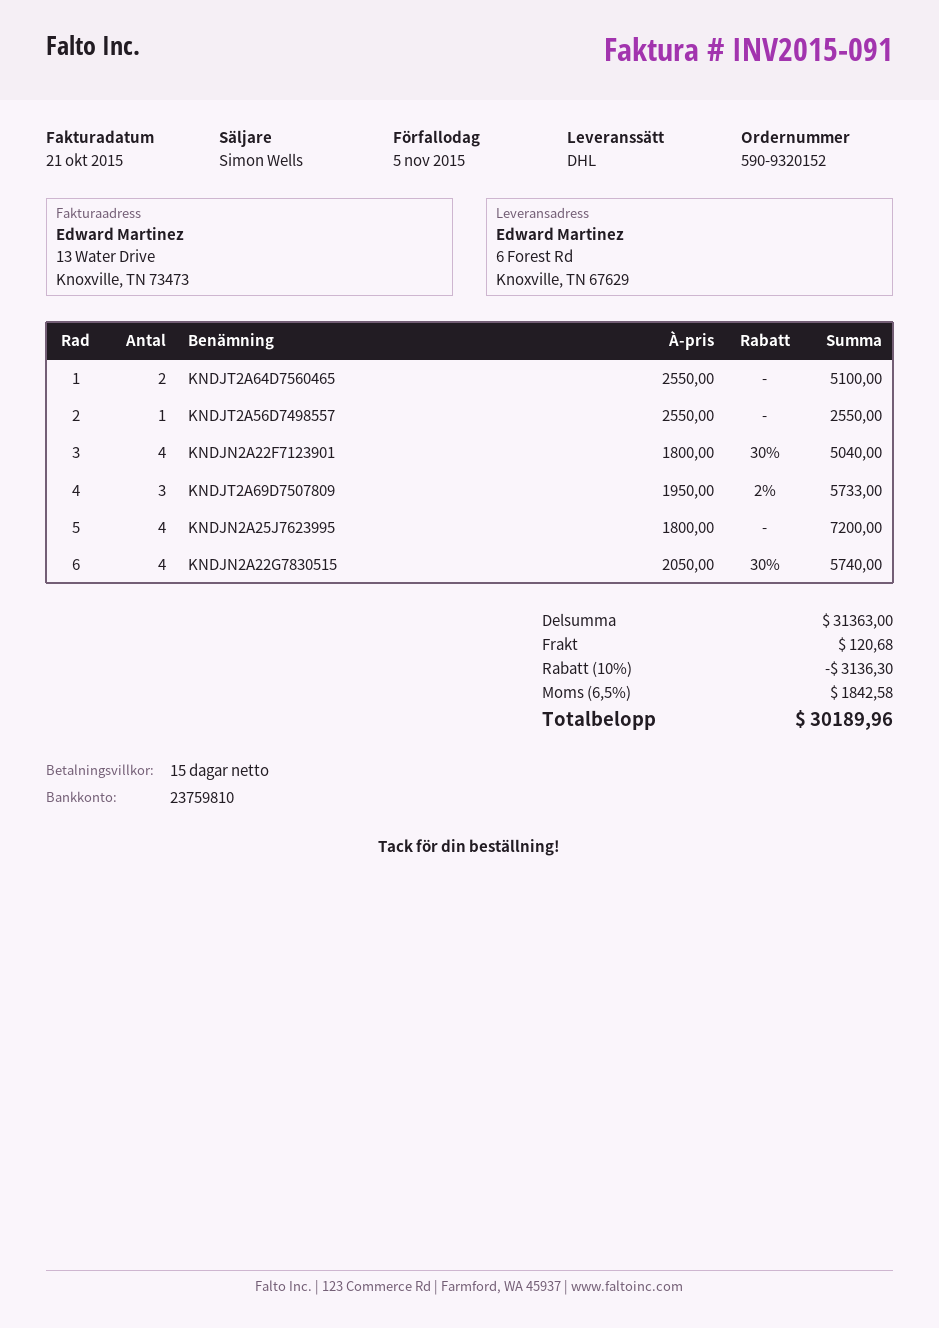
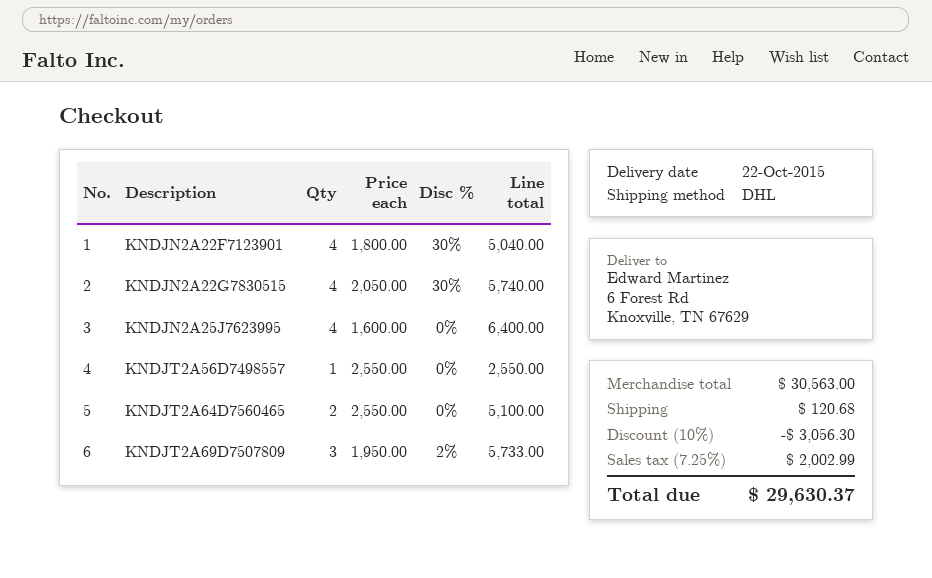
KNDJN2A25J7623995: 4 x 1800.00 = 7200.00 -> 4 x 1600.00 = 6400.00
subtotal: 31363.00 -> 30563.00
discount: 10% = 3136.30 -> 10% = 3056.30
tax: 6.5% = 1842.58 -> 7.25% = 2002.99
total: 30189.96 -> 29630.37

